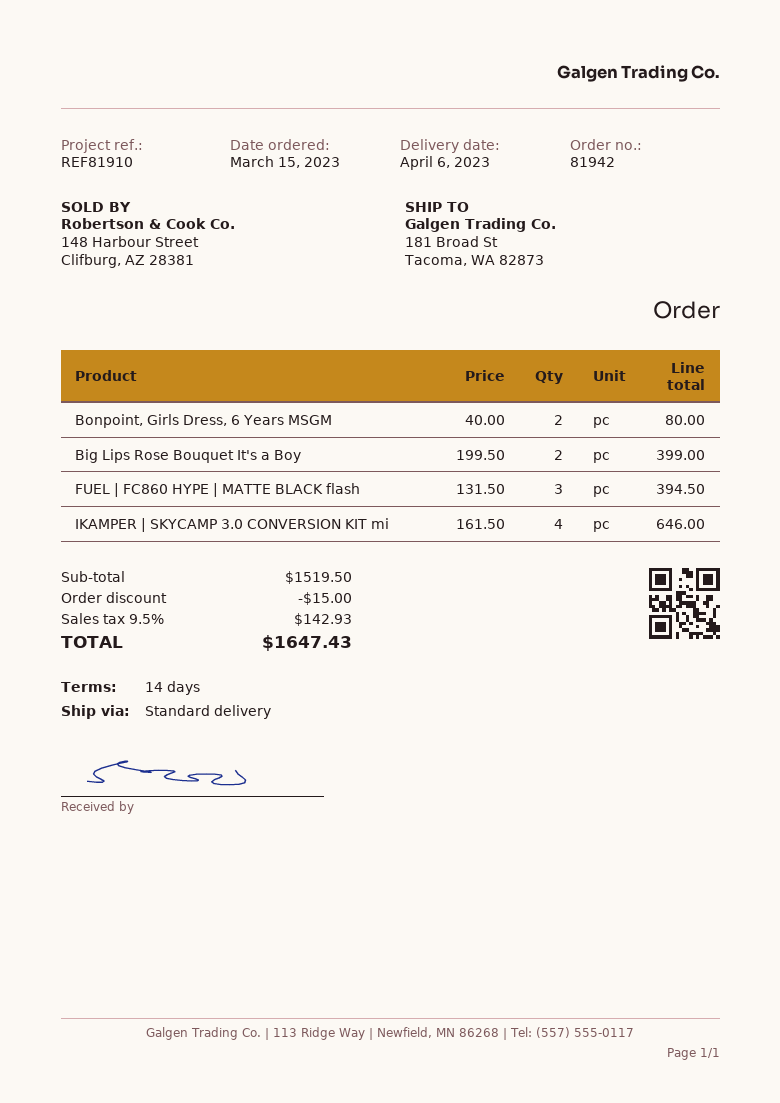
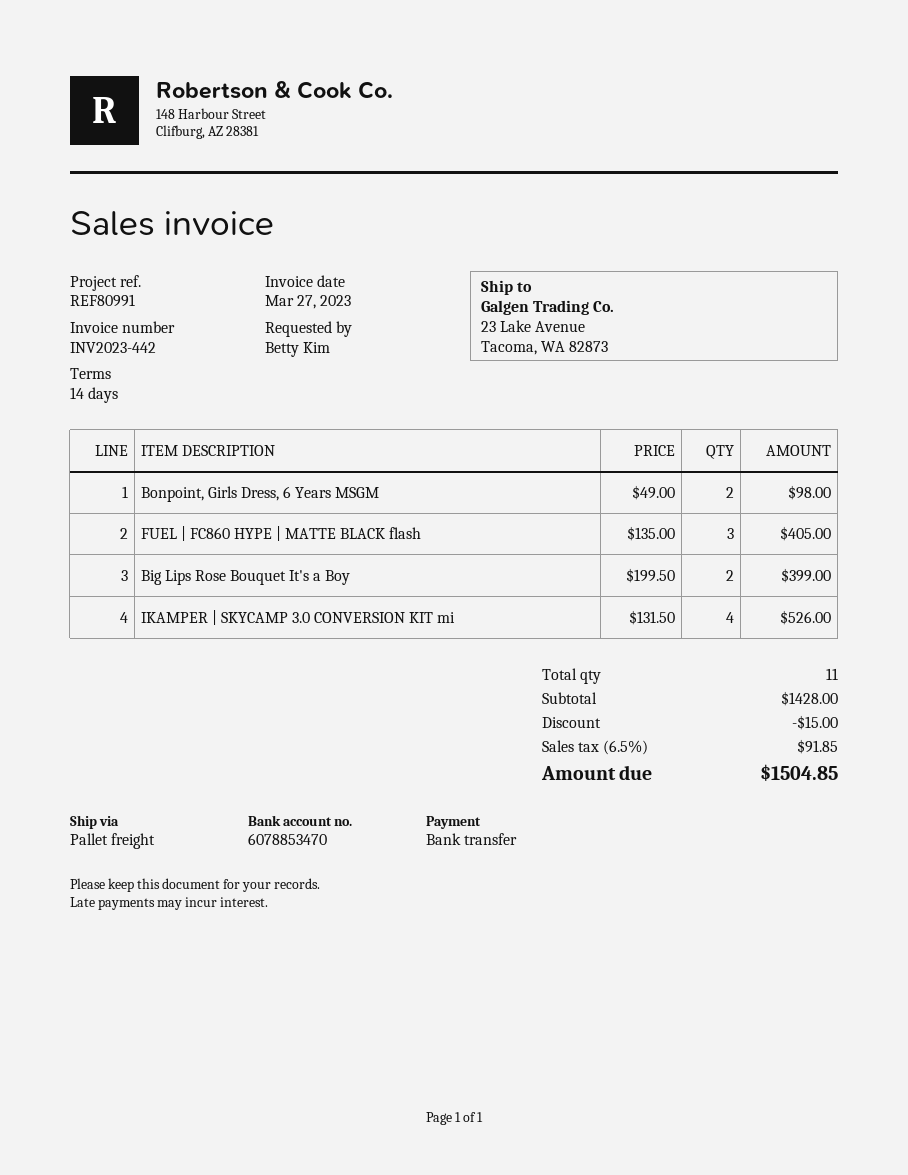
reference: REF81910 -> REF80991
shipping method: standard -> pallet freight
ship to: 181 Broad St, Tacoma, WA 82873 -> 23 Lake Avenue, Tacoma, WA 82873
Bonpoint, Girls Dress, 6 Years MSGM: 2 x 40.00 = 80.00 -> 2 x 49.00 = 98.00
FUEL | FC860 HYPE | MATTE BLACK flash: 3 x 131.50 = 394.50 -> 3 x 135.00 = 405.00
IKAMPER | SKYCAMP 3.0 CONVERSION KIT mi: 4 x 161.50 = 646.00 -> 4 x 131.50 = 526.00
subtotal: 1519.50 -> 1428.00
tax: 9.5% = 142.93 -> 6.5% = 91.85
total: 1647.43 -> 1504.85

